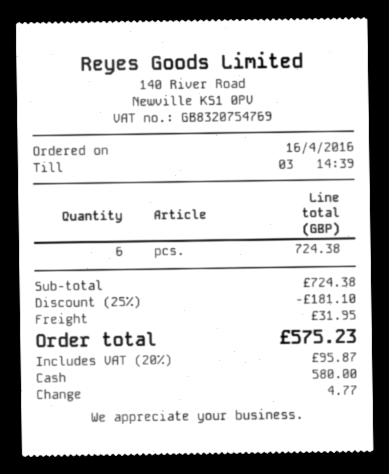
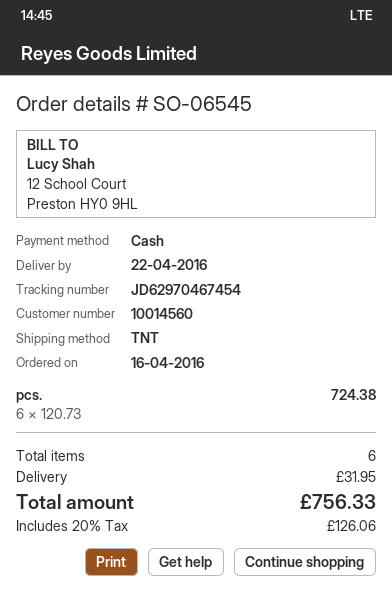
discount: 25% = 181.10 -> none
tax: 20% = 95.87 -> 20% = 126.06
total: 575.23 -> 756.33

